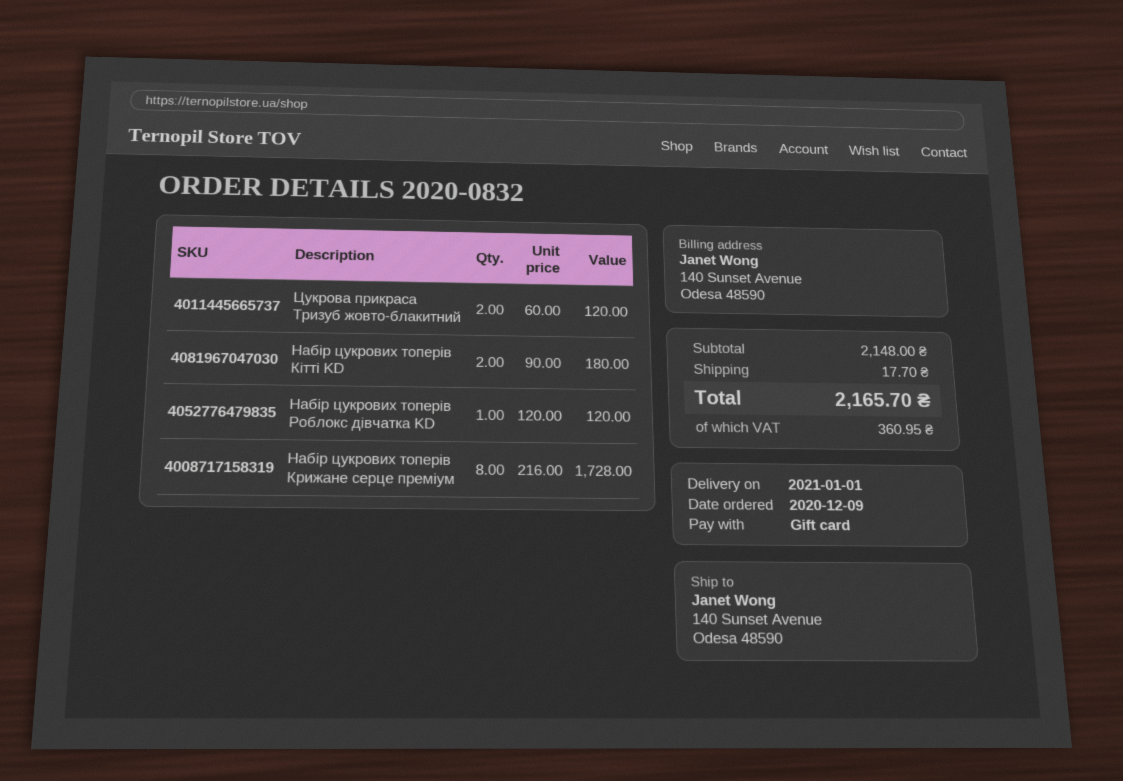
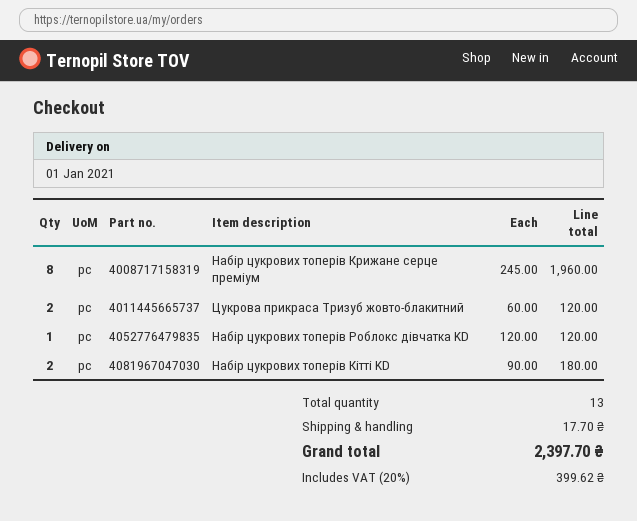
Набір цукрових топерів Крижане серце преміум: 8 x 216.00 = 1728.00 -> 8 x 245.00 = 1960.00
tax: 360.95 -> 399.62
total: 2165.70 -> 2397.70

